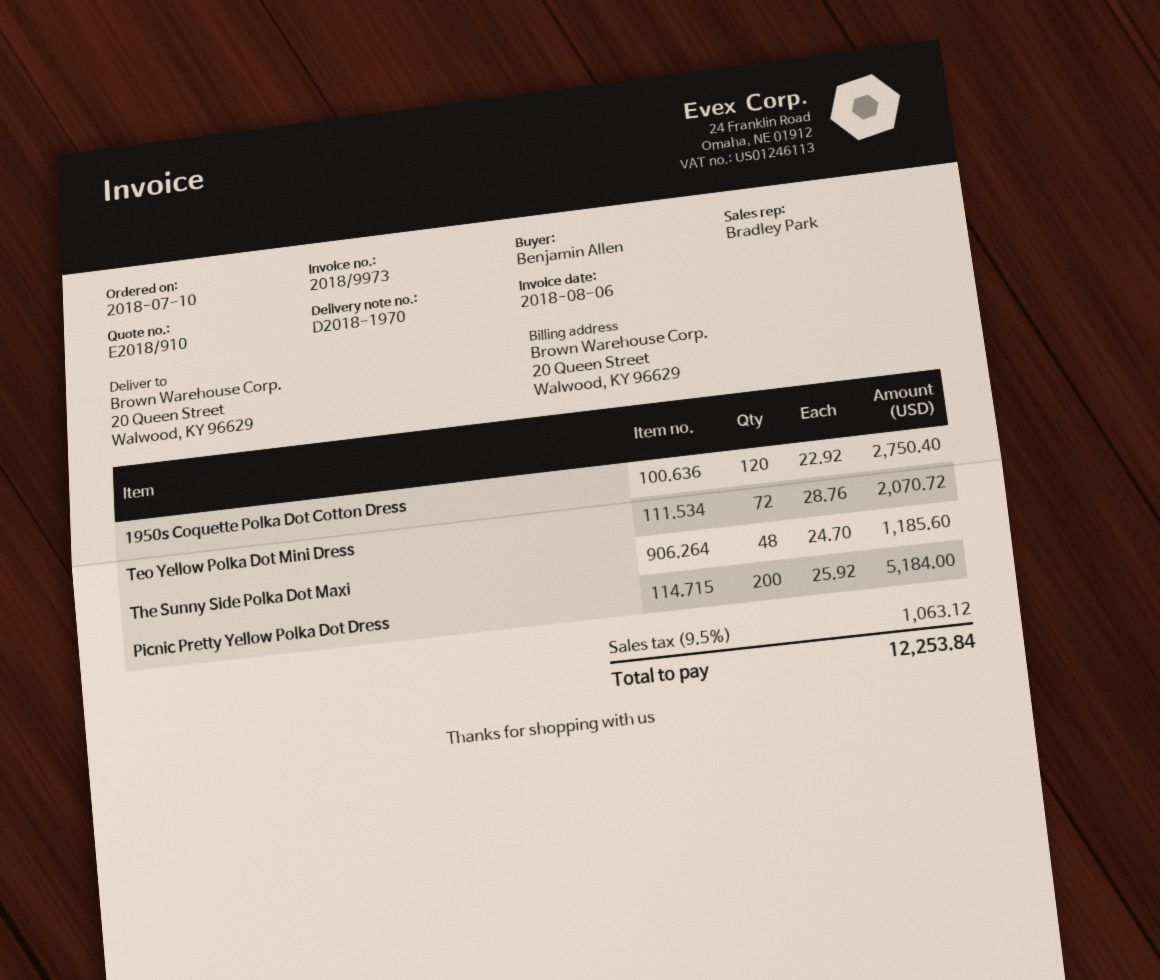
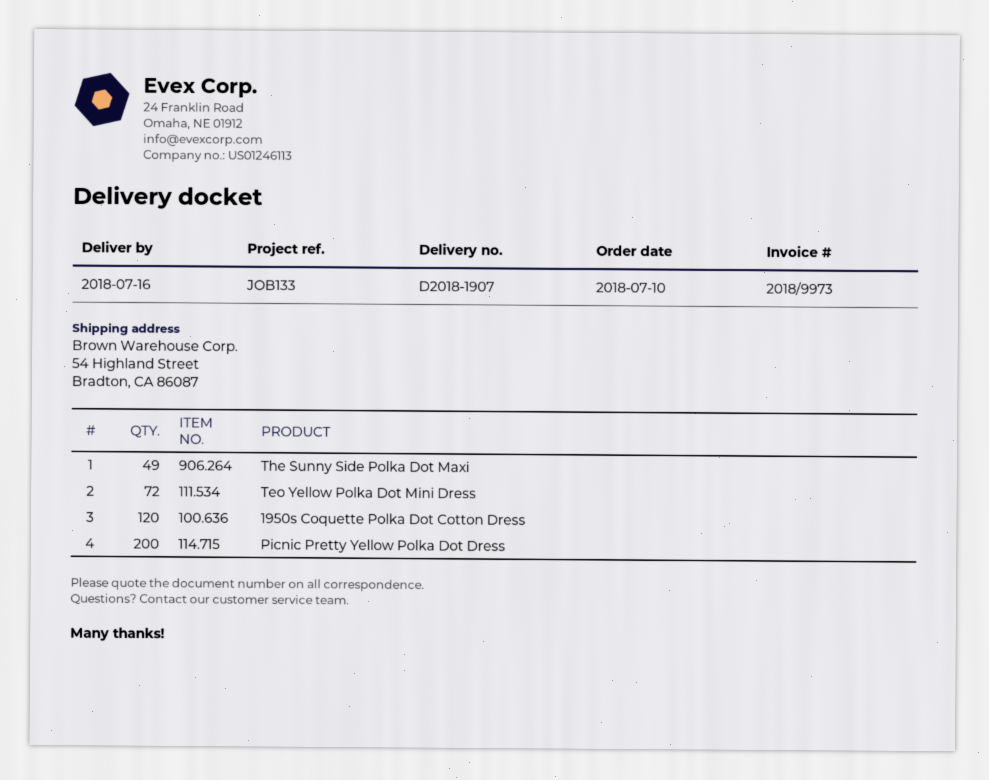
delivery note number: D2018-1970 -> D2018-1907
ship to: 20 Queen Street, Walwood, KY 96629 -> 54 Highland Street, Bradton, CA 86087
The Sunny Side Polka Dot Maxi: 48 -> 49

